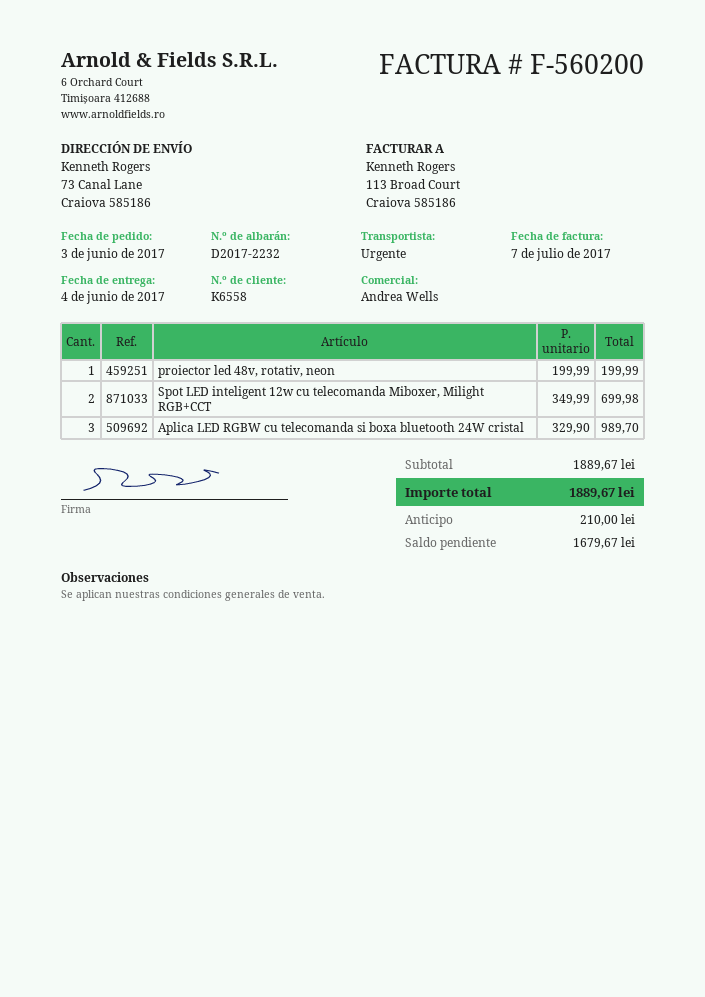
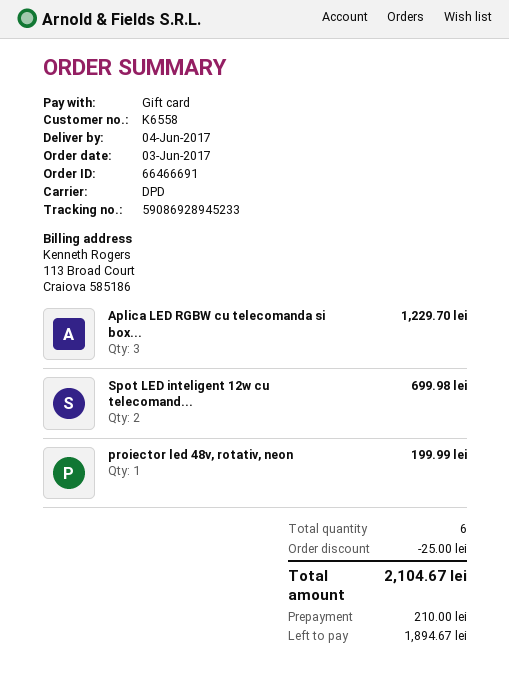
shipping method: express -> DPD
Aplica LED RGBW cu telecomanda si boxa bluetooth 24W cristal: 3 for 989.70 -> 3 for 1229.70
discount: none -> 25.00
total: 1889.67 -> 2104.67
balance: 1679.67 -> 1894.67

